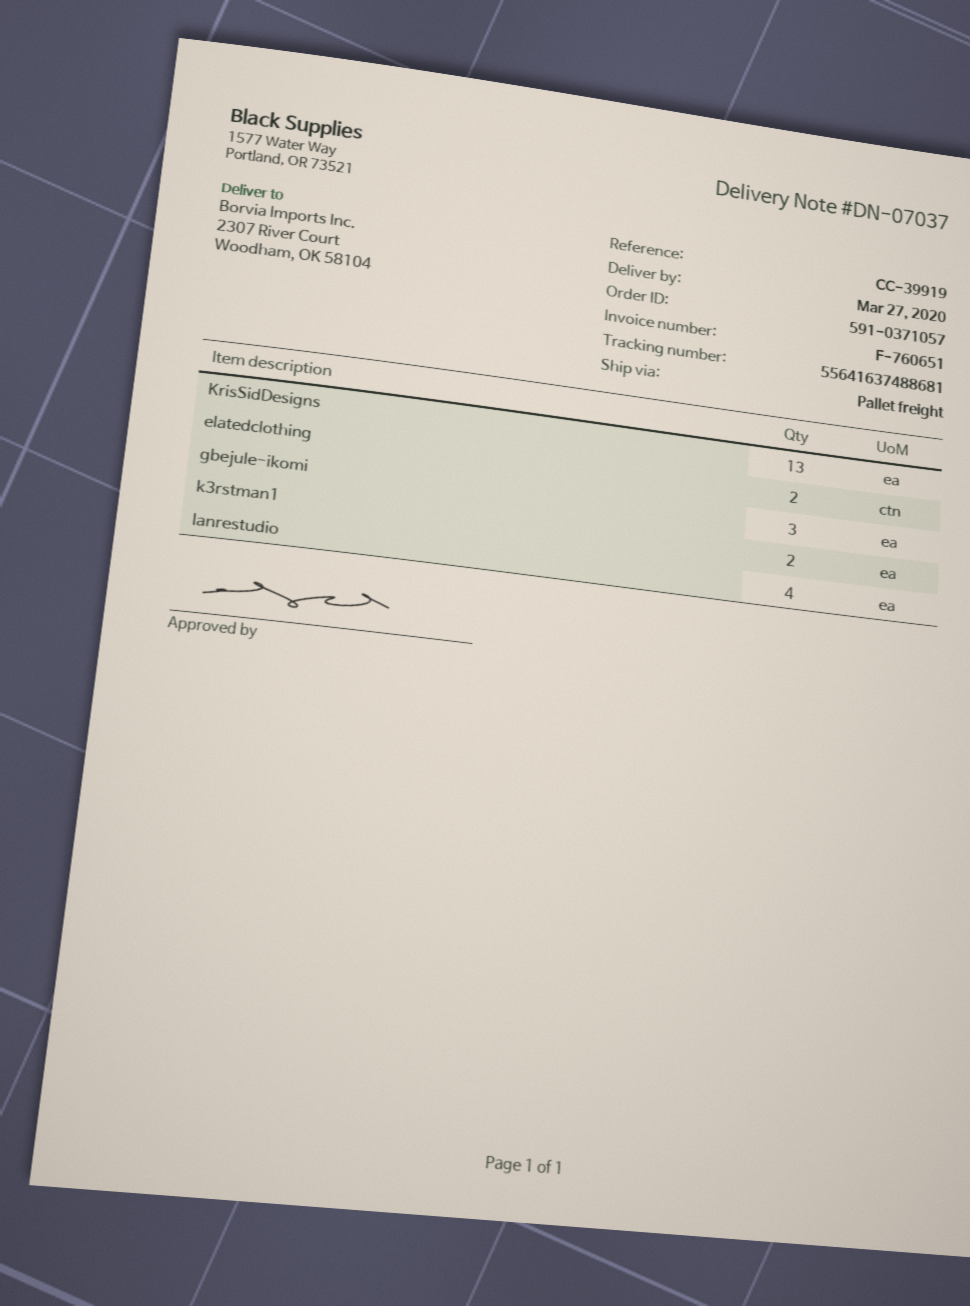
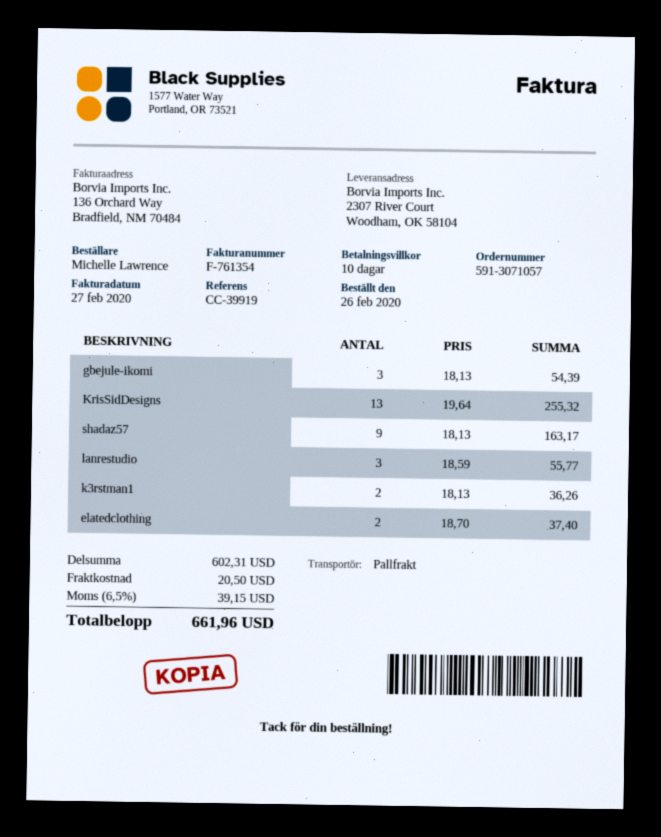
order number: 591-0371057 -> 591-3071057
invoice number: F-760651 -> F-761354
lanrestudio: 4 -> 3
shadaz57: none -> 9

